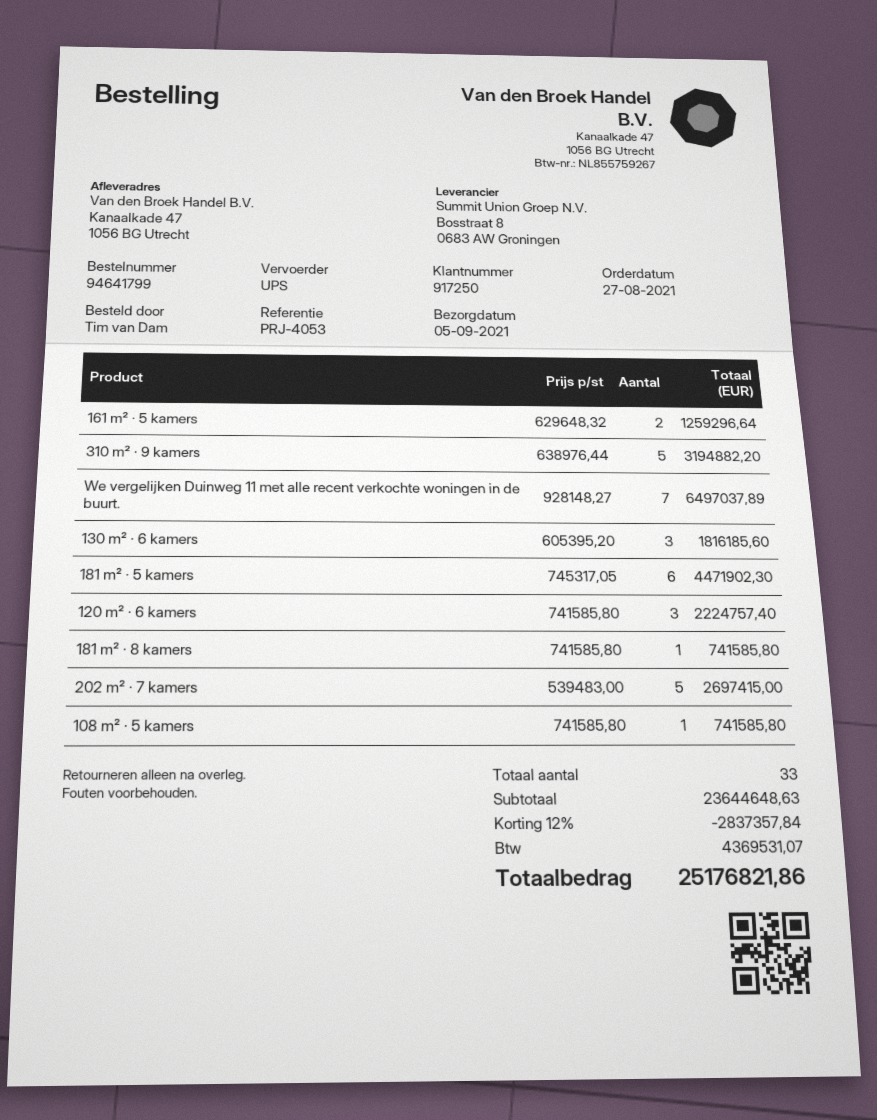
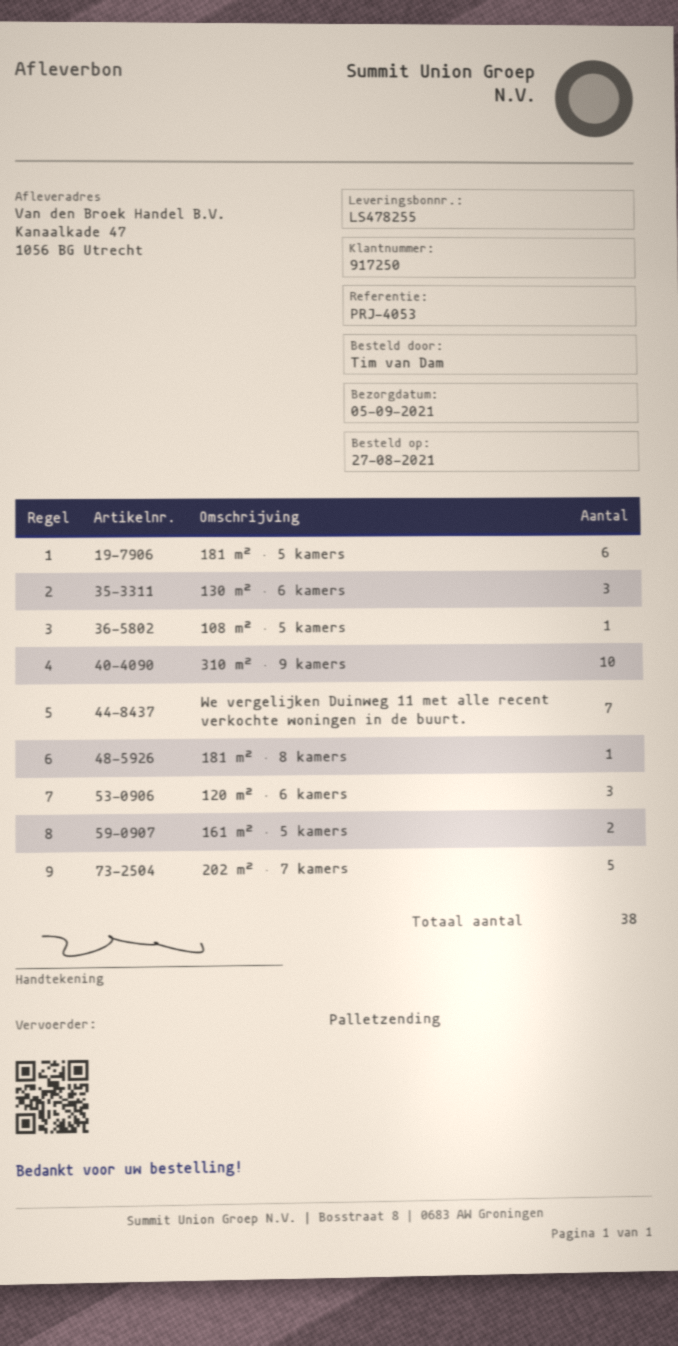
shipping method: UPS -> pallet freight
310 m² · 9 kamers: 5 -> 10
total quantity: 33 -> 38

